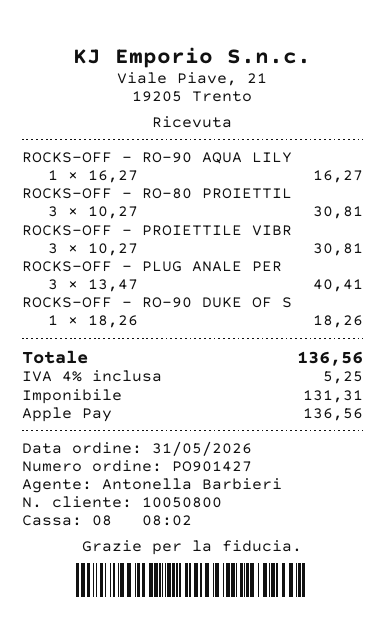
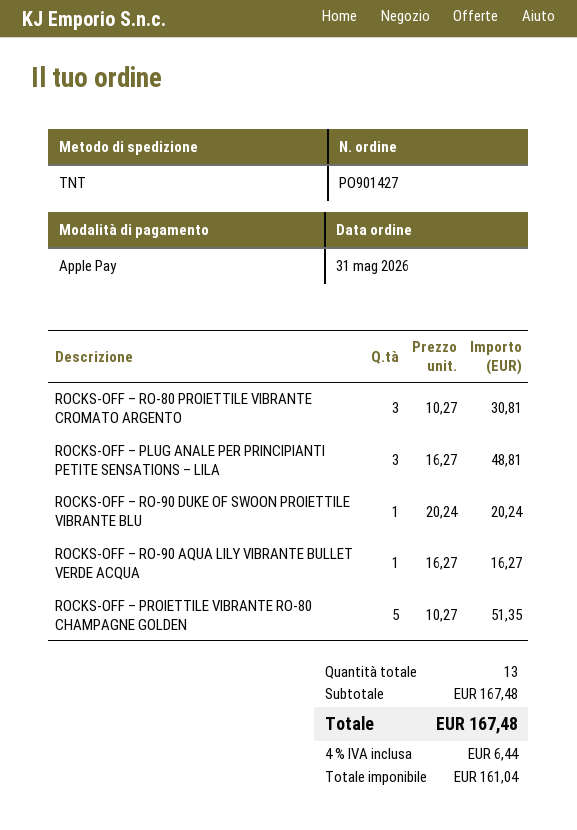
ROCKS-OFF – PROIETTILE VIBR: 3 x 10.27 = 30.81 -> 5 x 10.27 = 51.35
ROCKS-OFF – PLUG ANALE PER: 3 x 13.47 = 40.41 -> 3 x 16.27 = 48.81
ROCKS-OFF – RO-90 DUKE OF S: 1 x 18.26 = 18.26 -> 1 x 20.24 = 20.24
net: 131.31 -> 161.04
tax: 4% = 5.25 -> 4% = 6.44
total: 136.56 -> 167.48

